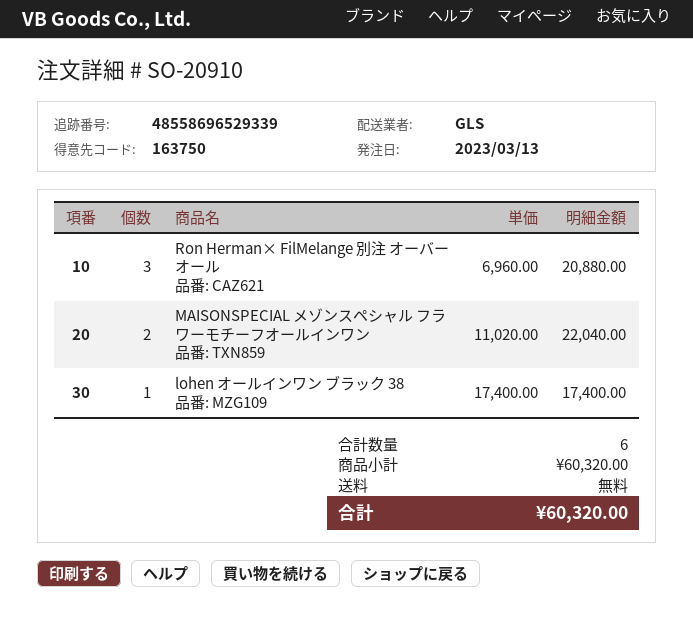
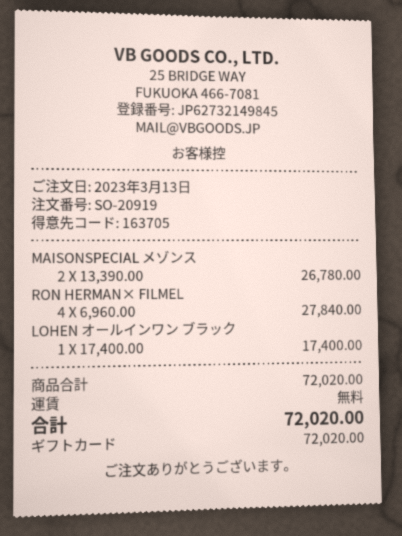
order number: SO-20910 -> SO-20919
customer number: 163750 -> 163705
Ron Herman× FilMelange 別注 オーバーオール: 3 x 6960.00 = 20880.00 -> 4 x 6960.00 = 27840.00
MAISONSPECIAL メゾンスペシャル フラワーモチーフオールインワン: 2 x 11020.00 = 22040.00 -> 2 x 13390.00 = 26780.00
subtotal: 60320.00 -> 72020.00
total: 60320.00 -> 72020.00

